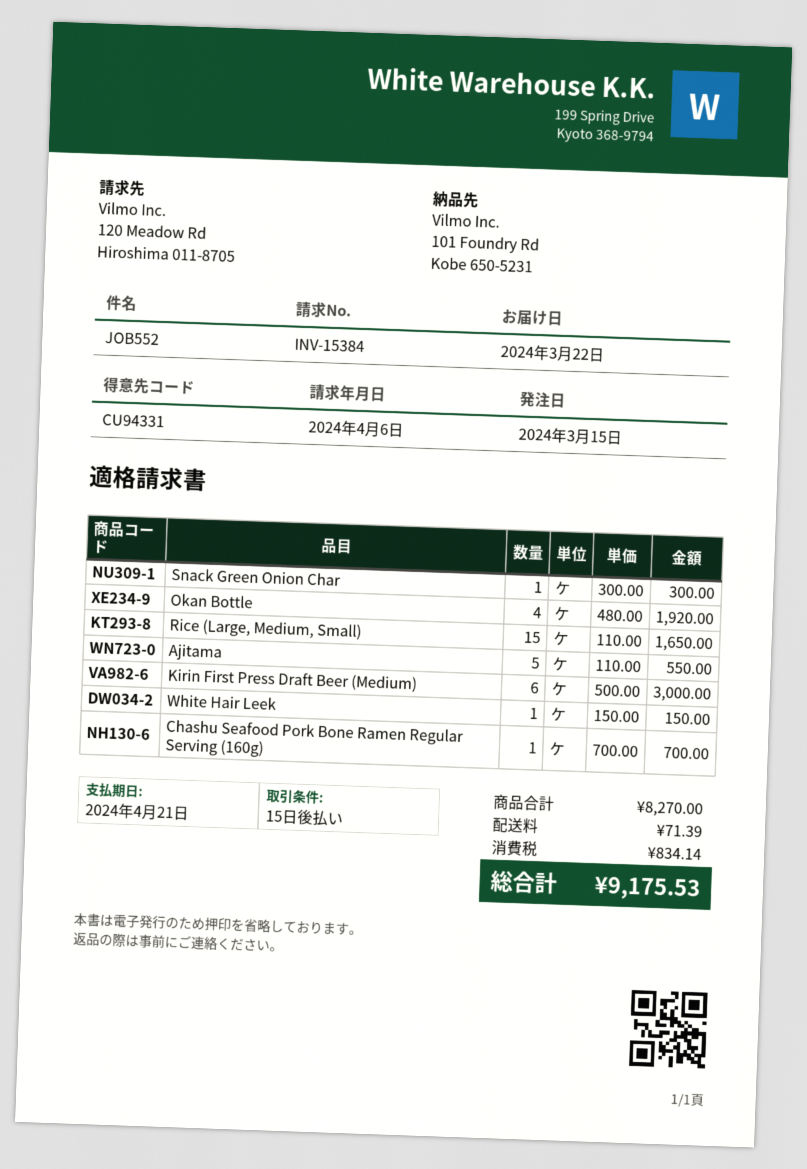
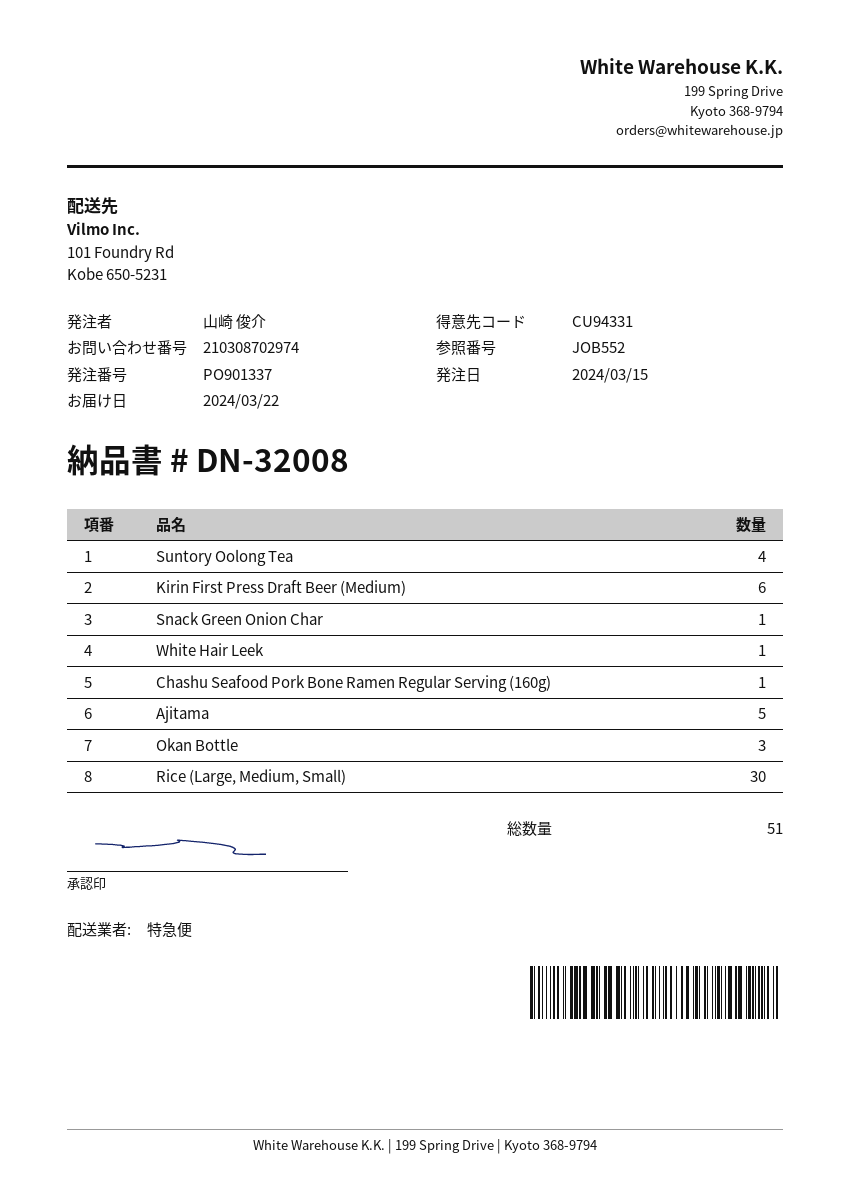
Okan Bottle: 4 -> 3
Rice (Large, Medium, Small): 15 -> 30
Suntory Oolong Tea: none -> 4

